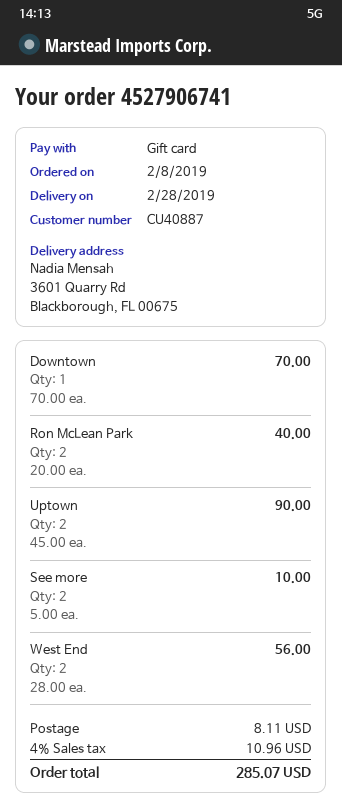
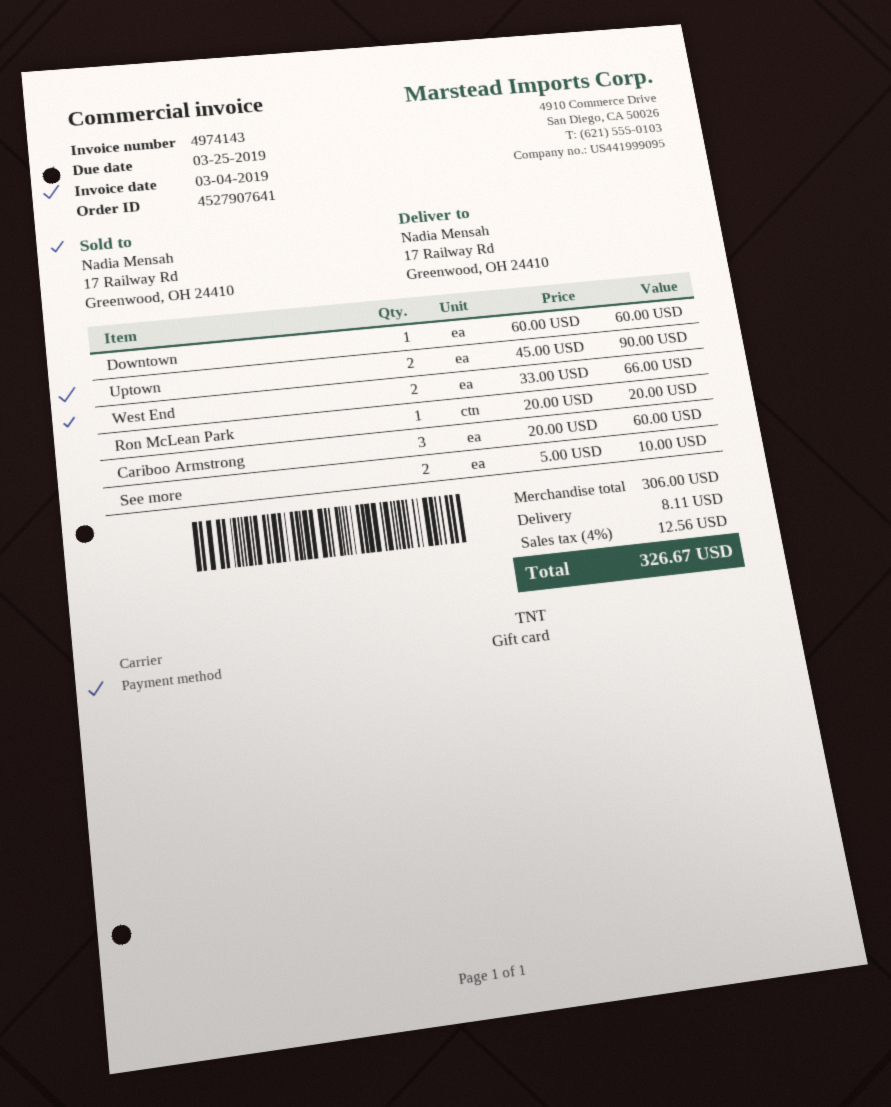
order number: 4527906741 -> 4527907641
ship to: 3601 Quarry Rd, Blackborough, FL 00675 -> 17 Railway Rd, Greenwood, OH 24410
Downtown: 1 x 70.00 = 70.00 -> 1 x 60.00 = 60.00
Ron McLean Park: 2 x 20.00 = 40.00 -> 1 x 20.00 = 20.00
West End: 2 x 28.00 = 56.00 -> 2 x 33.00 = 66.00
Cariboo Armstrong: none -> 3 x 20.00 = 60.00
tax: 4% = 10.96 -> 4% = 12.56
total: 285.07 -> 326.67

